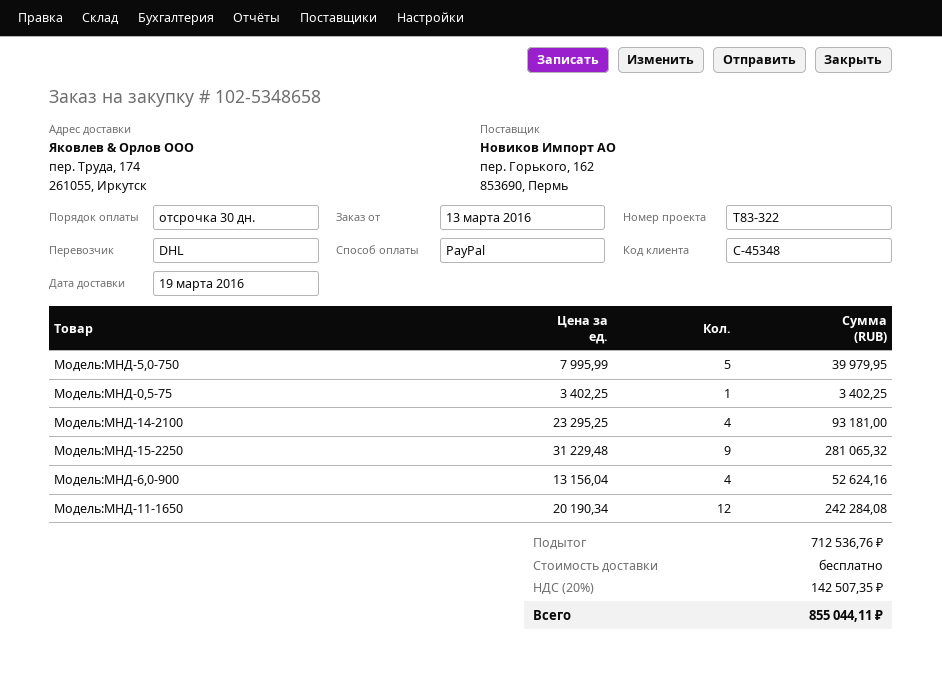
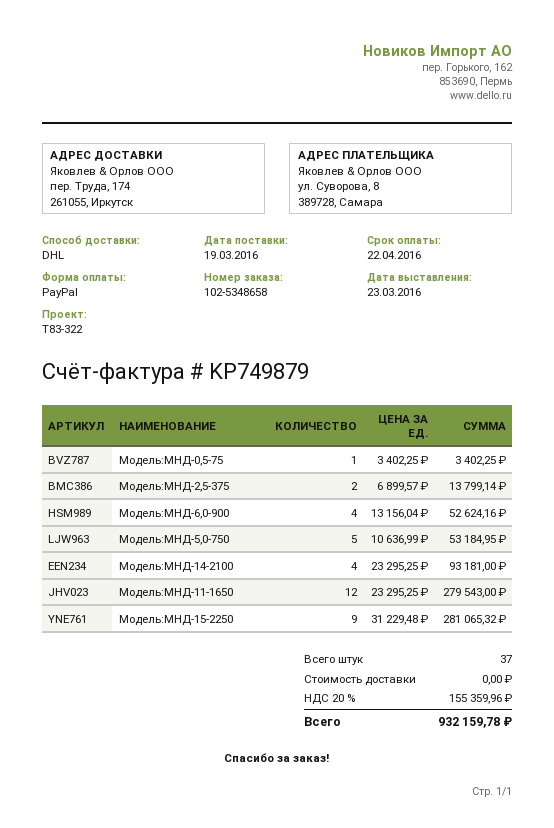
Модель:МНД-5,0-750: 5 x 7995.99 = 39979.95 -> 5 x 10636.99 = 53184.95
Модель:МНД-11-1650: 12 x 20190.34 = 242284.08 -> 12 x 23295.25 = 279543.00
Модель:МНД-2,5-375: none -> 2 x 6899.57 = 13799.14
tax: 20% = 142507.35 -> 20% = 155359.96
total: 855044.11 -> 932159.78

